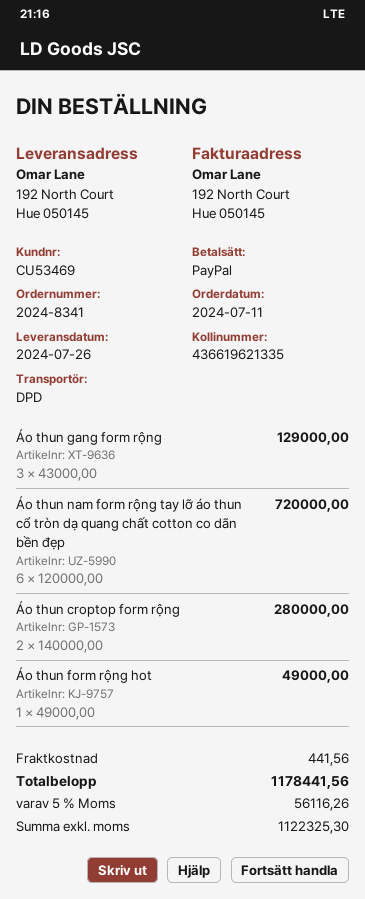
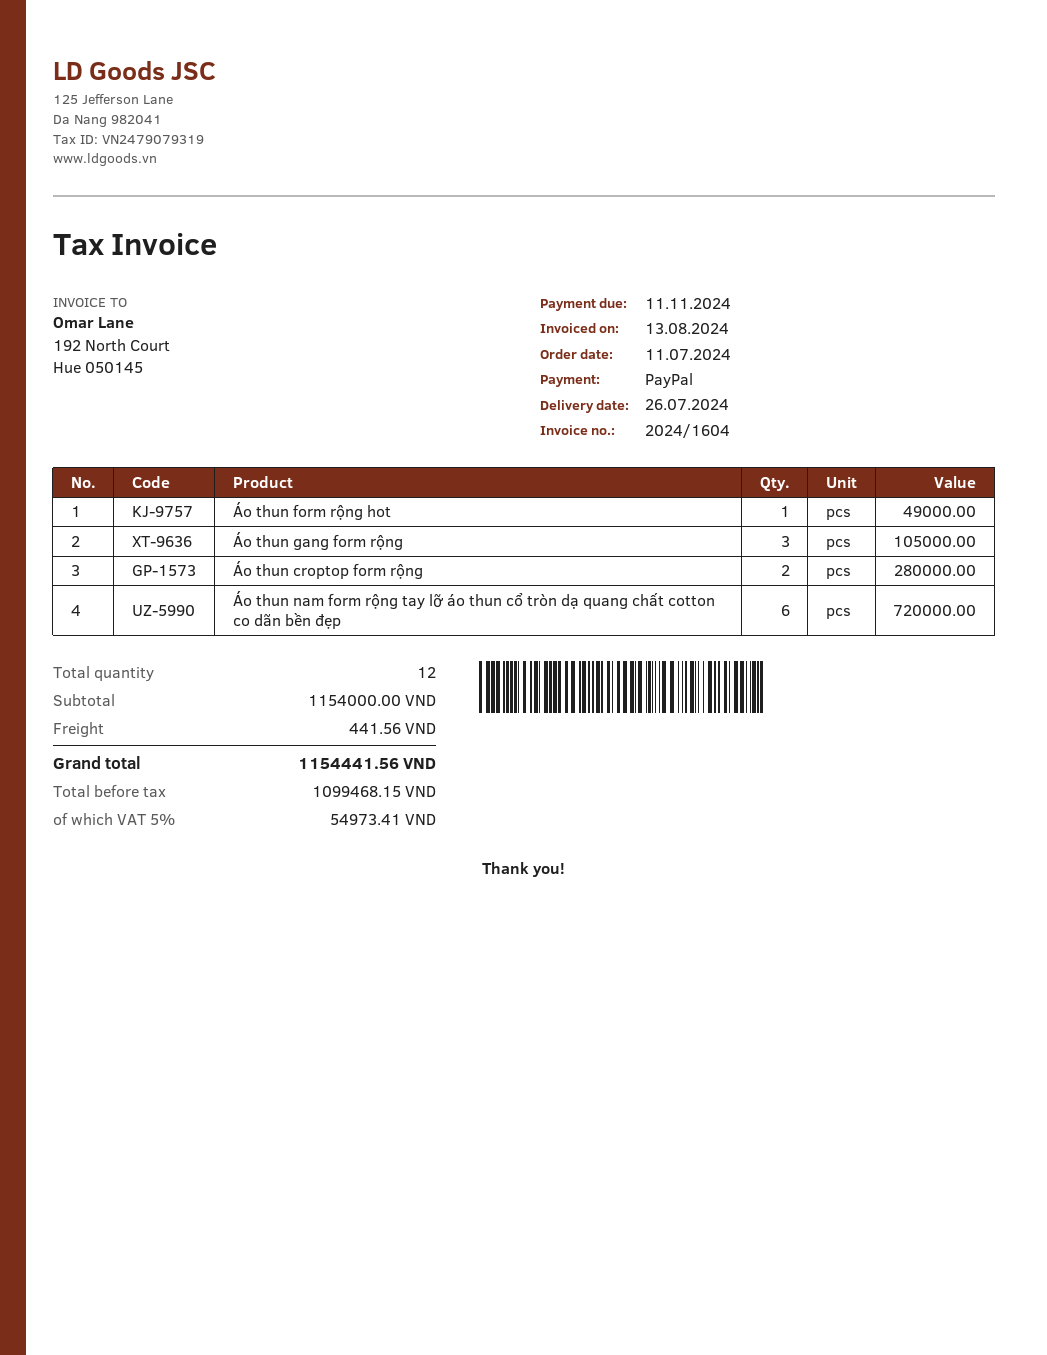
Áo thun gang form rộng: 3 for 129000.00 -> 3 for 105000.00
net: 1122325.30 -> 1099468.15
tax: 5% = 56116.26 -> 5% = 54973.41
total: 1178441.56 -> 1154441.56

